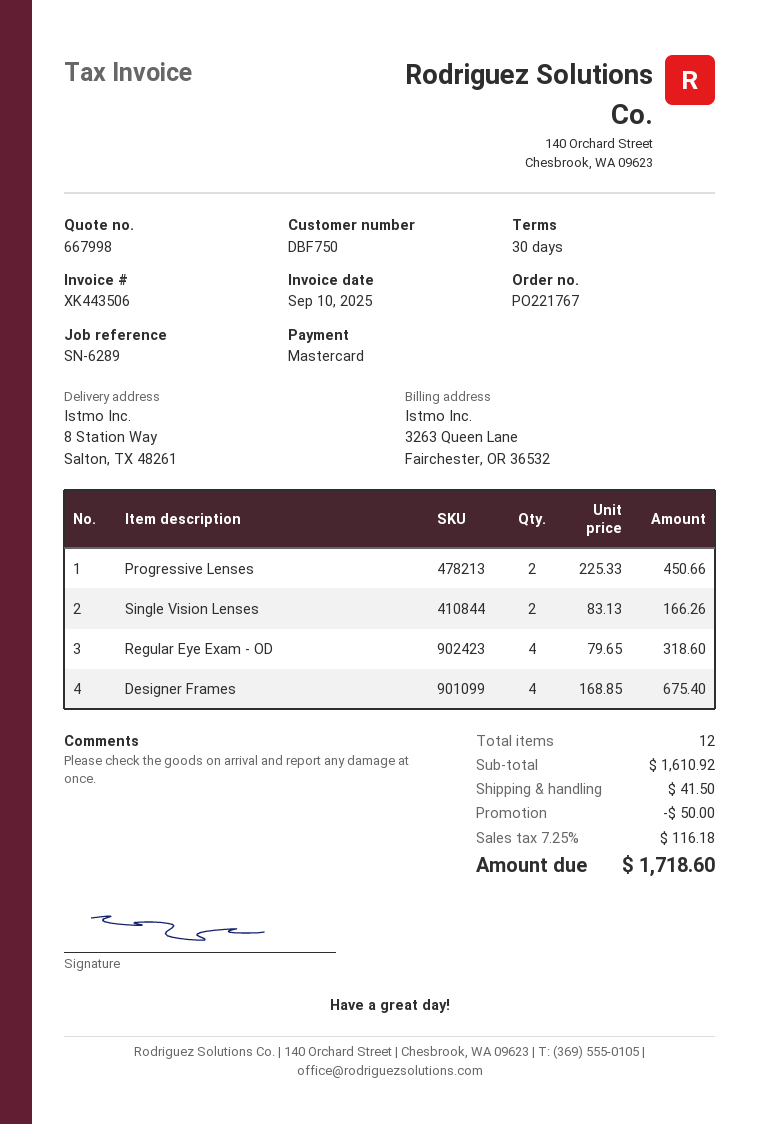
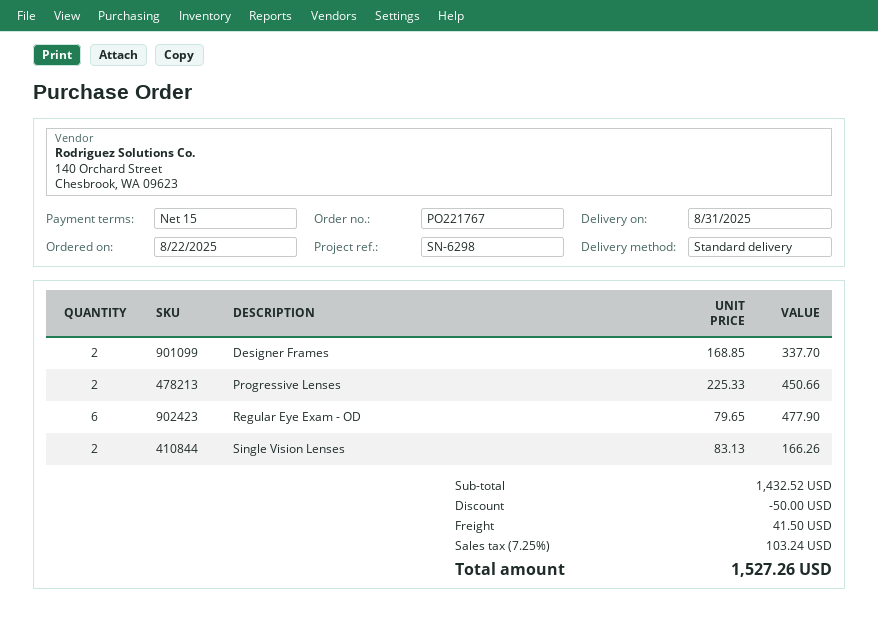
payment terms: 30 days -> 15 days
reference: SN-6289 -> SN-6298
Regular Eye Exam - OD: 4 x 79.65 = 318.60 -> 6 x 79.65 = 477.90
Designer Frames: 4 x 168.85 = 675.40 -> 2 x 168.85 = 337.70
subtotal: 1610.92 -> 1432.52
tax: 7.25% = 116.18 -> 7.25% = 103.24
total: 1718.60 -> 1527.26

